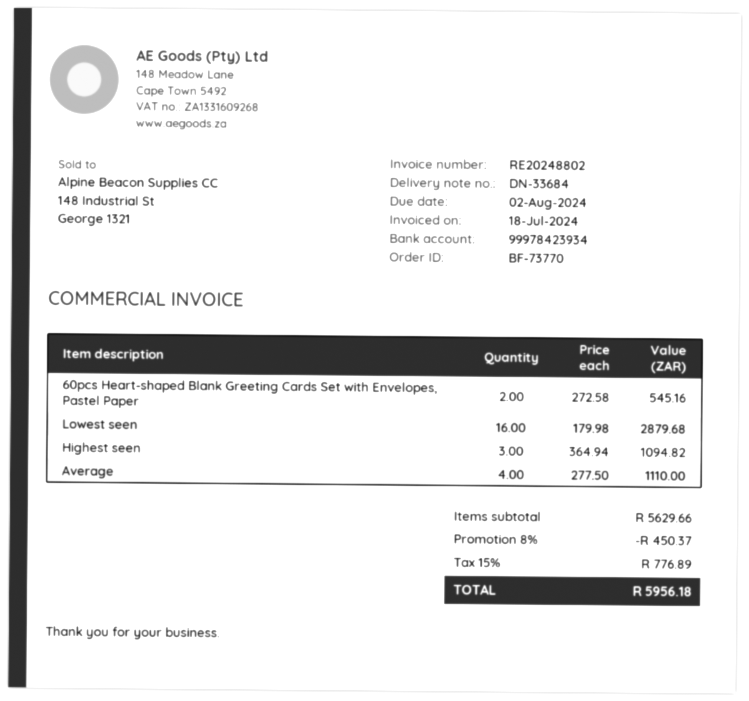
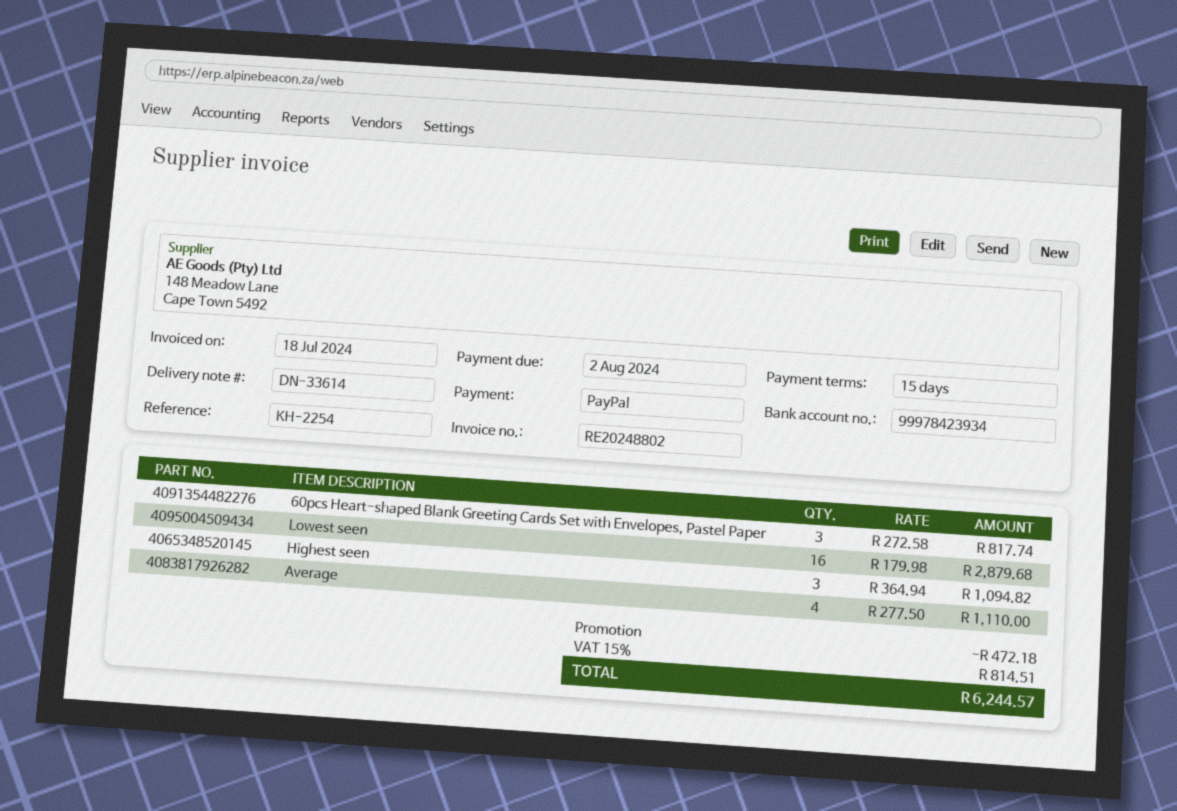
delivery note number: DN-33684 -> DN-33614
60pcs Heart-shaped Blank Greeting Cards Set with Envelopes, Pastel Paper: 2 x 272.58 = 545.16 -> 3 x 272.58 = 817.74
discount: 450.37 -> 472.18
tax: 15% = 776.89 -> 15% = 814.51
total: 5956.18 -> 6244.57

